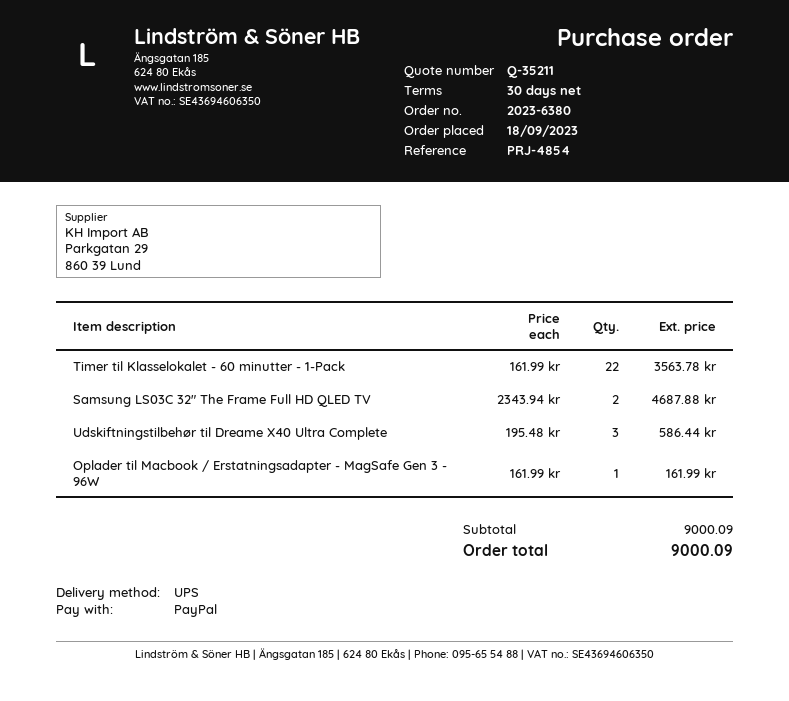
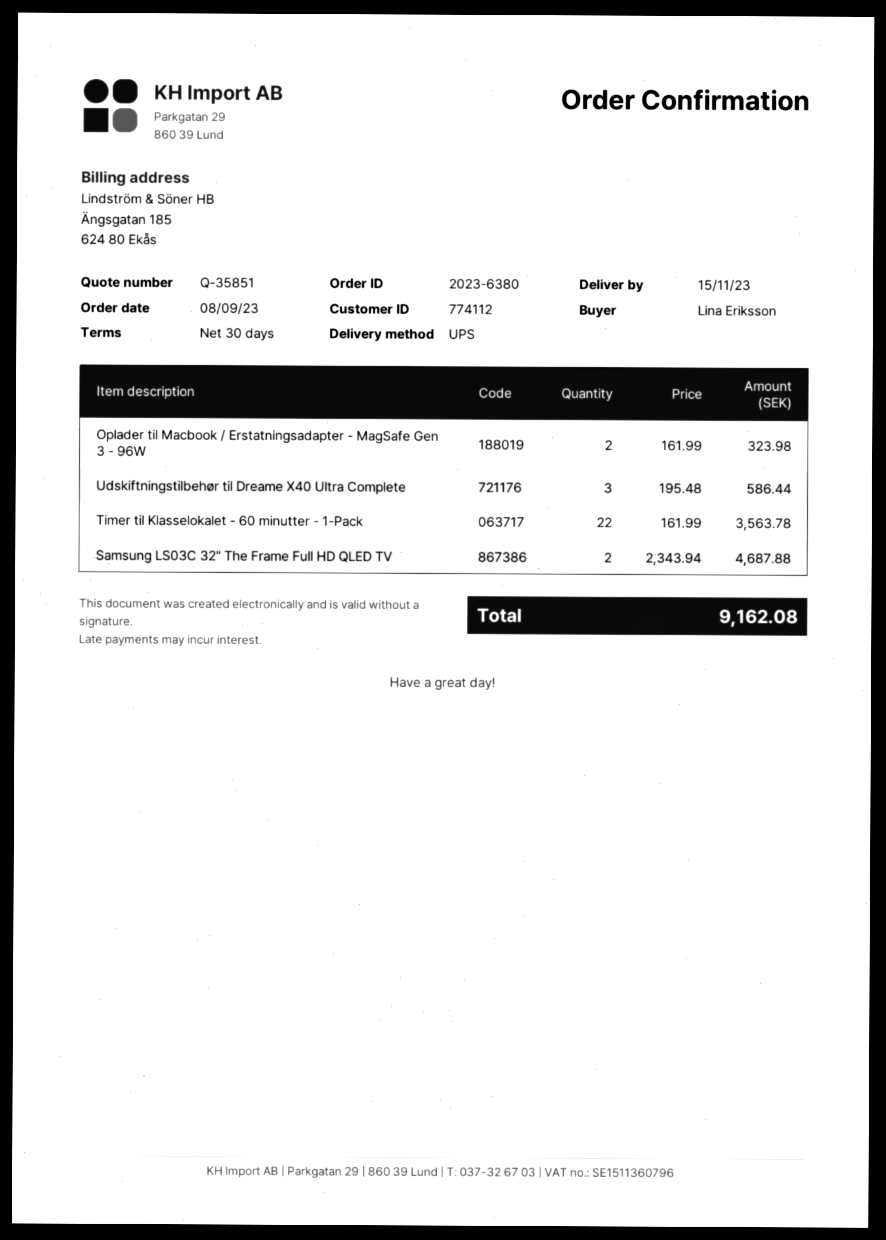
quote number: Q-35211 -> Q-35851
order date: 2023-09-18 -> 2023-09-08
Oplader til Macbook / Erstatningsadapter - MagSafe Gen 3 - 96W: 1 x 161.99 = 161.99 -> 2 x 161.99 = 323.98
total: 9000.09 -> 9162.08

